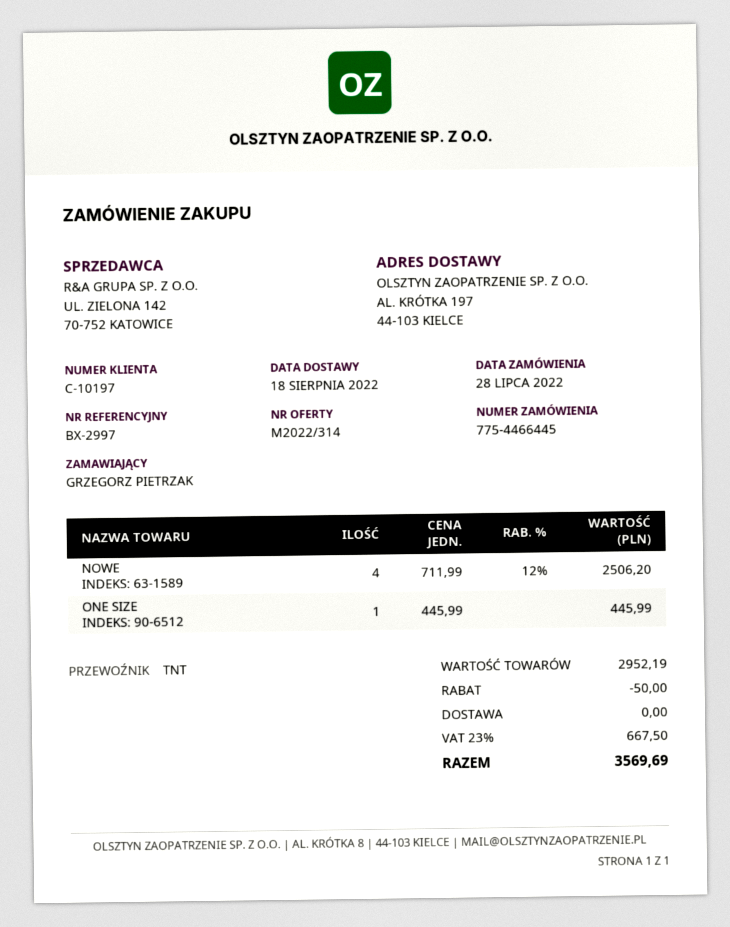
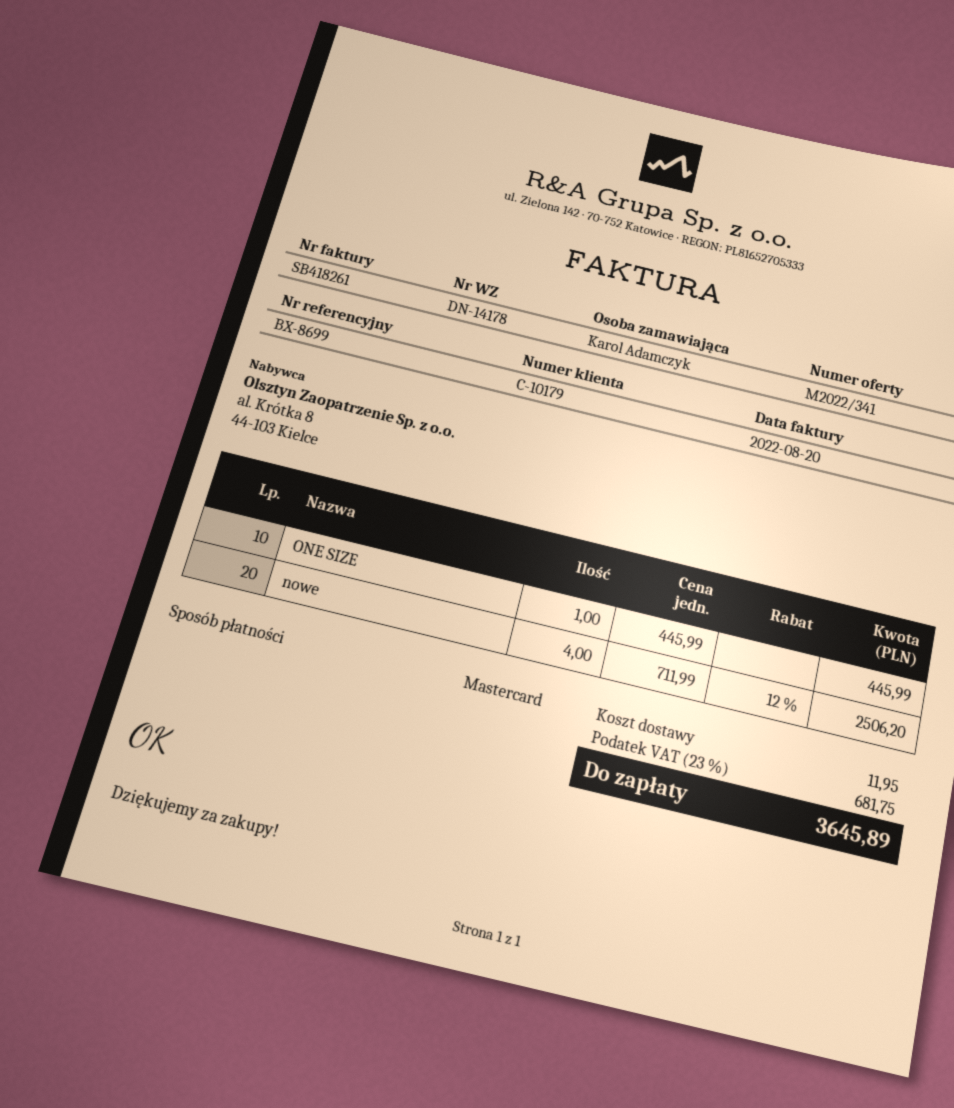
quote number: M2022/314 -> M2022/341
customer number: C-10197 -> C-10179
reference: BX-2997 -> BX-8699
ordered by: GRZEGORZ PIETRZAK -> Karol Adamczyk
discount: 50.00 -> none
shipping: 0.00 -> 11.95
tax: 23% = 667.50 -> 23% = 681.75
total: 3569.69 -> 3645.89

